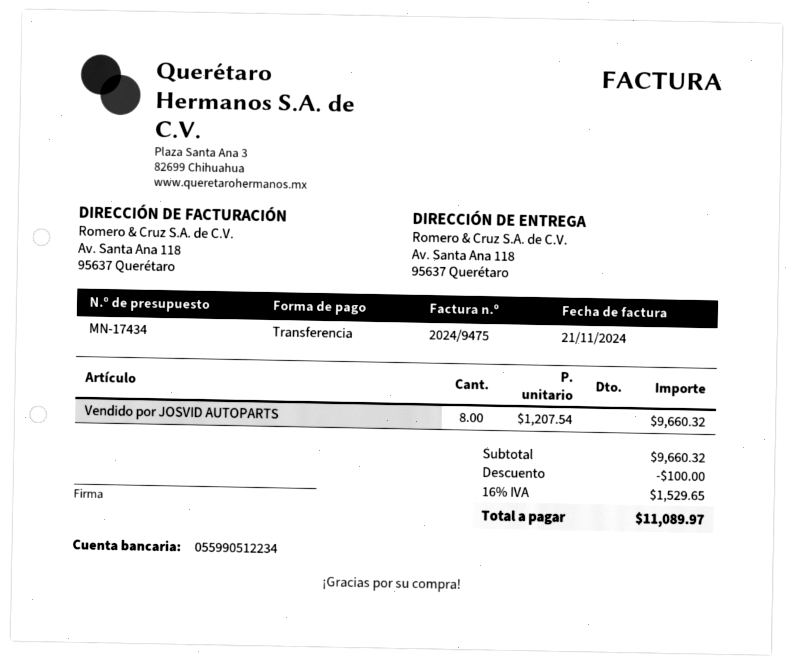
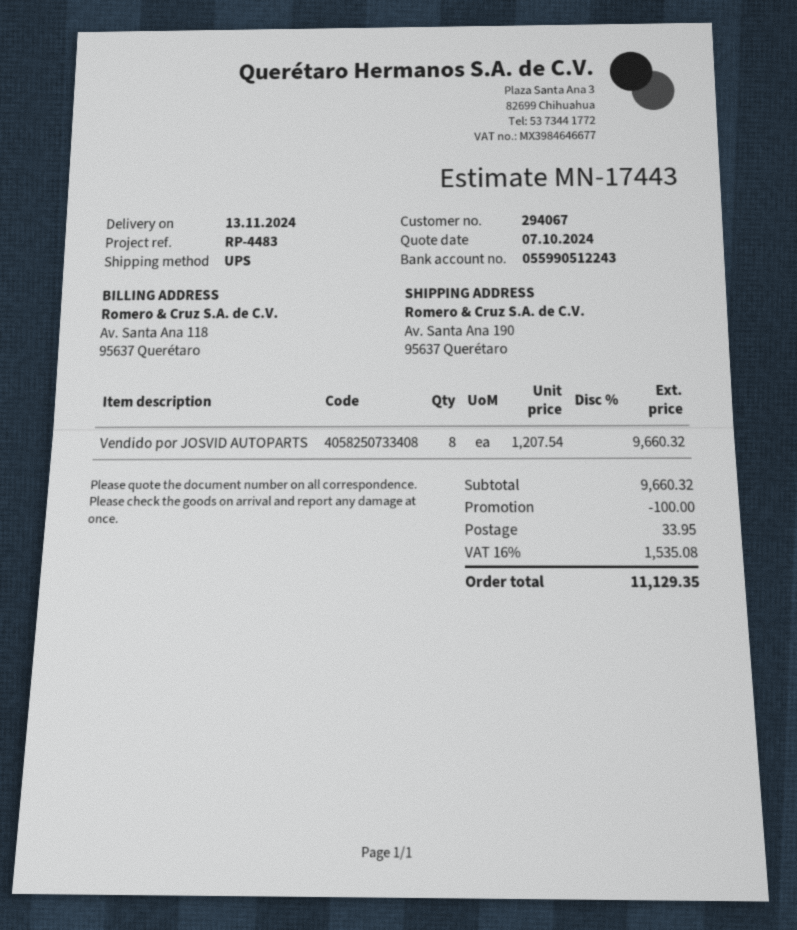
quote number: MN-17434 -> MN-17443
bank account: 055990512234 -> 055990512243
ship to: Av. Santa Ana 118, 95637 Querétaro -> Av. Santa Ana 190, 95637 Querétaro
shipping: none -> 33.95
tax: 16% = 1529.65 -> 16% = 1535.08
total: 11089.97 -> 11129.35

